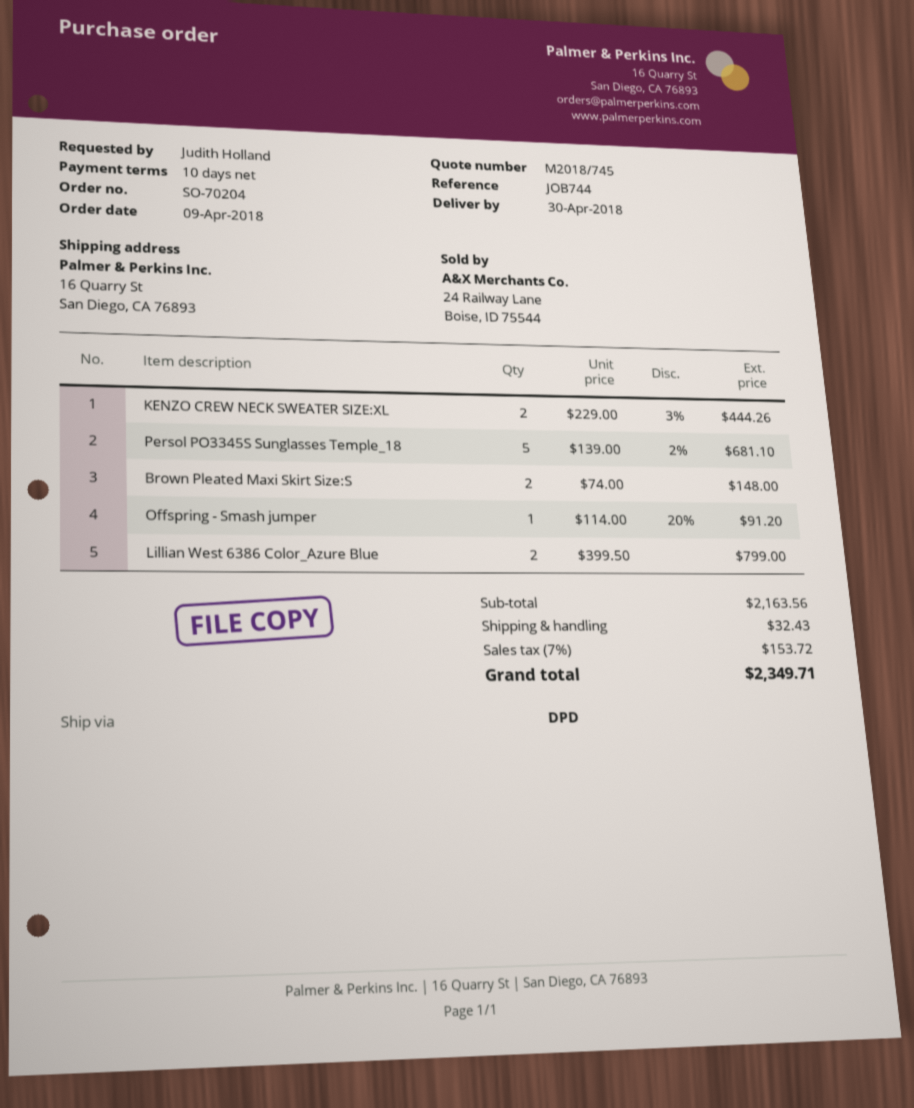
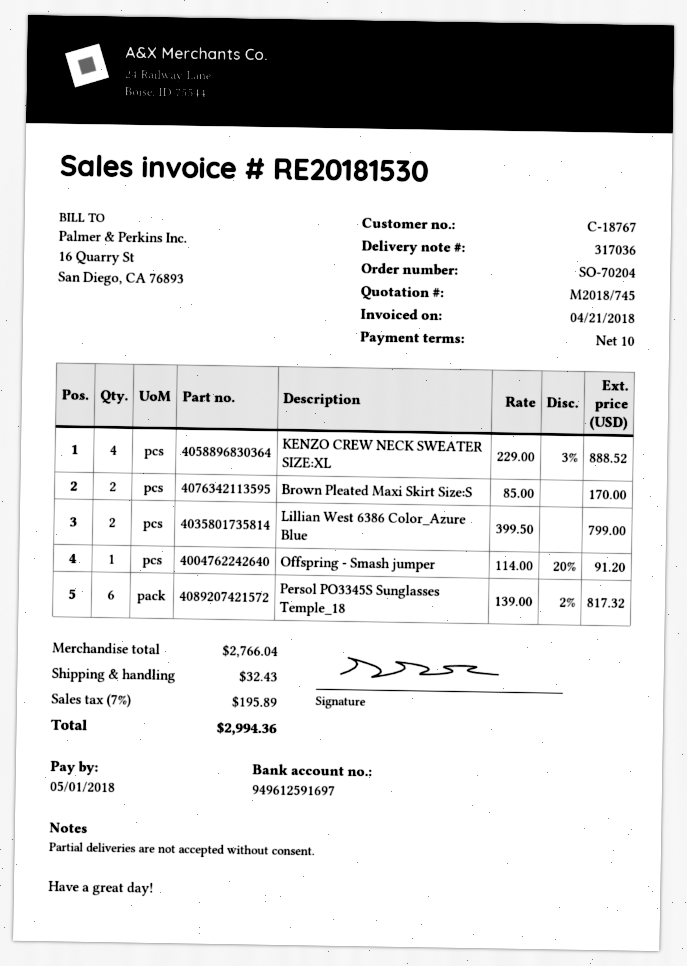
KENZO CREW NECK SWEATER SIZE:XL: 2 x 229.00 - 3% = 444.26 -> 4 x 229.00 - 3% = 888.52
Persol PO3345S Sunglasses Temple_18: 5 x 139.00 - 2% = 681.10 -> 6 x 139.00 - 2% = 817.32
Brown Pleated Maxi Skirt Size:S: 2 x 74.00 = 148.00 -> 2 x 85.00 = 170.00
subtotal: 2163.56 -> 2766.04
tax: 7% = 153.72 -> 7% = 195.89
total: 2349.71 -> 2994.36

